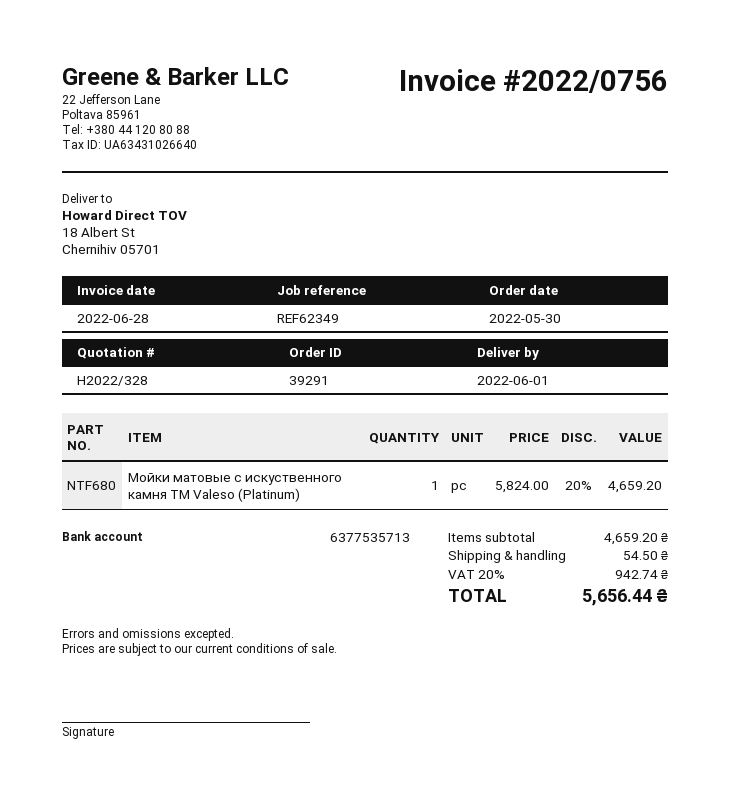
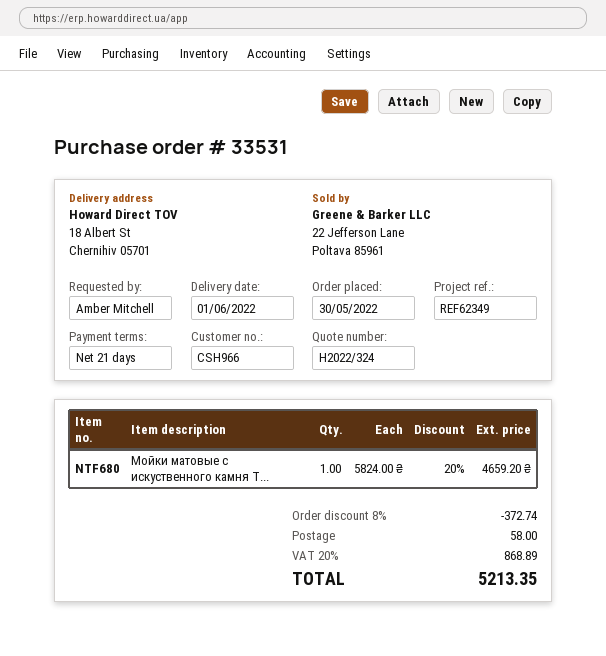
quote number: H2022/328 -> H2022/324
order number: 39291 -> 33531
discount: none -> 8% = 372.74
shipping: 54.50 -> 58.00
tax: 20% = 942.74 -> 20% = 868.89
total: 5656.44 -> 5213.35

